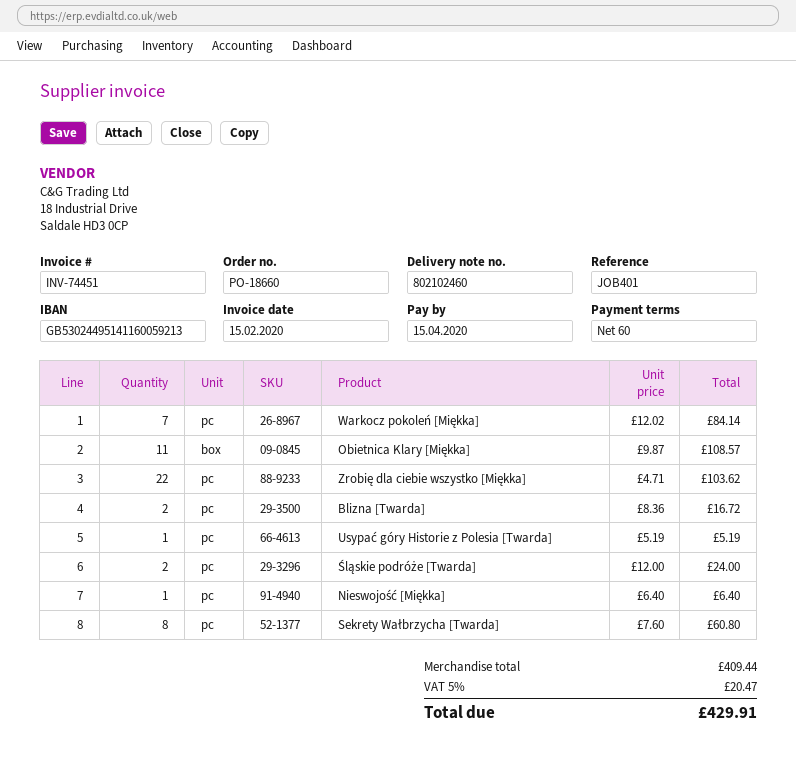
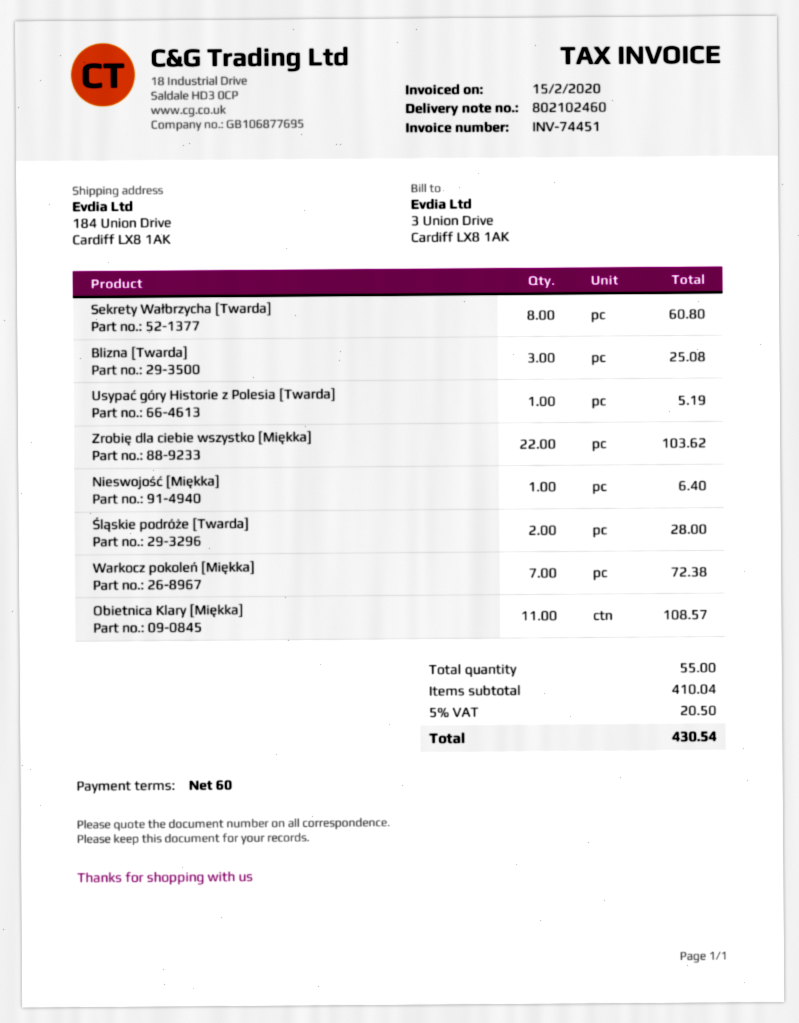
Warkocz pokoleń [Miękka]: 7 for 84.14 -> 7 for 72.38
Blizna [Twarda]: 2 for 16.72 -> 3 for 25.08
Śląskie podróże [Twarda]: 2 for 24.00 -> 2 for 28.00
subtotal: 409.44 -> 410.04
tax: 5% = 20.47 -> 5% = 20.50
total: 429.91 -> 430.54

